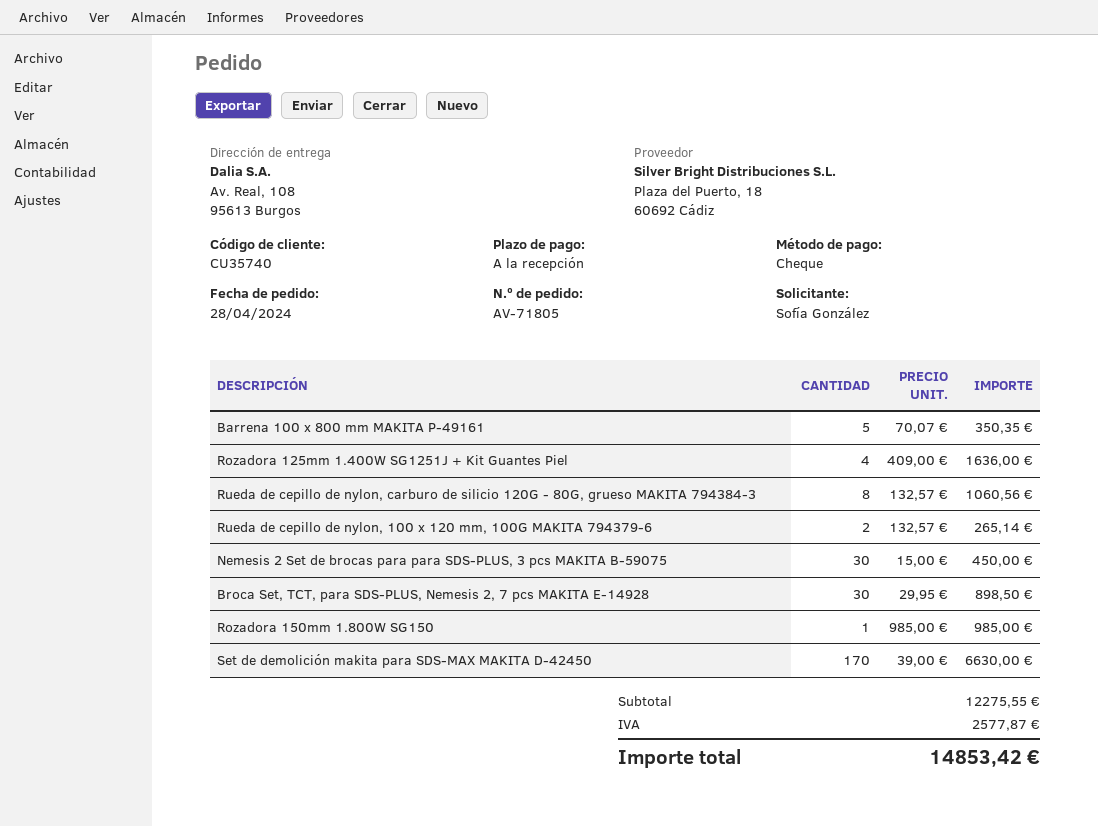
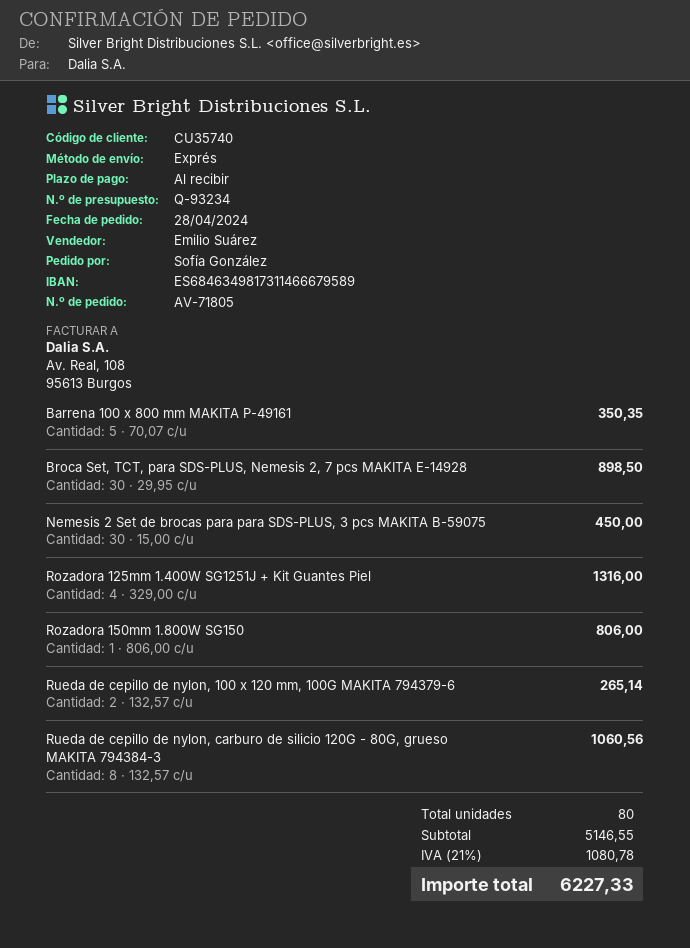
Rozadora 125mm 1.400W SG1251J + Kit Guantes Piel: 4 x 409.00 = 1636.00 -> 4 x 329.00 = 1316.00
Rozadora 150mm 1.800W SG150: 1 x 985.00 = 985.00 -> 1 x 806.00 = 806.00
Set de demolición makita para SDS-MAX MAKITA D-42450: 170 x 39.00 = 6630.00 -> none
subtotal: 12275.55 -> 5146.55
tax: 2577.87 -> 1080.78
total: 14853.42 -> 6227.33

